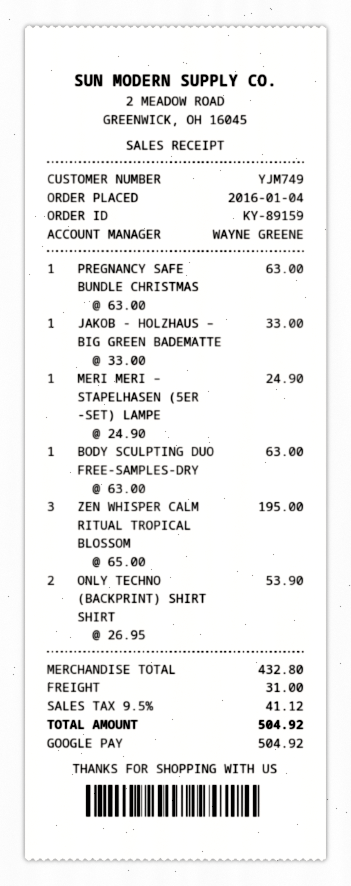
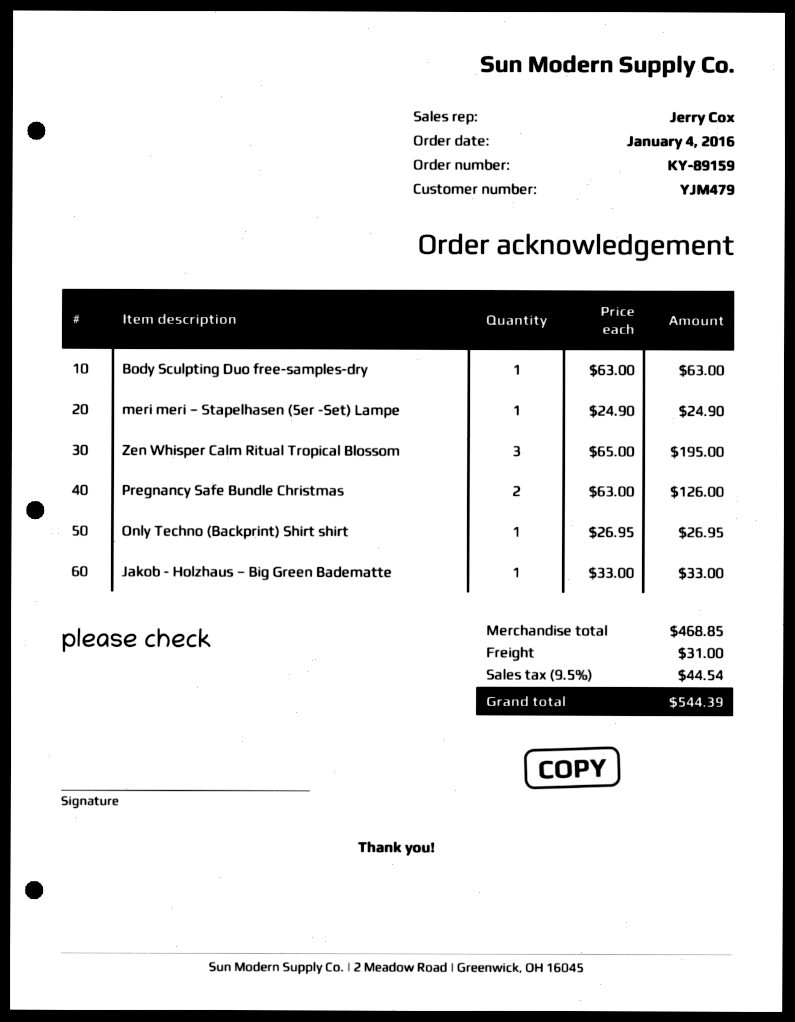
customer number: YJM749 -> YJM479
sales rep: WAYNE GREENE -> Jerry Cox
PREGNANCY SAFE BUNDLE CHRISTMAS: 1 x 63.00 = 63.00 -> 2 x 63.00 = 126.00
ONLY TECHNO (BACKPRINT) SHIRT SHIRT: 2 x 26.95 = 53.90 -> 1 x 26.95 = 26.95
subtotal: 432.80 -> 468.85
tax: 9.5% = 41.12 -> 9.5% = 44.54
total: 504.92 -> 544.39

